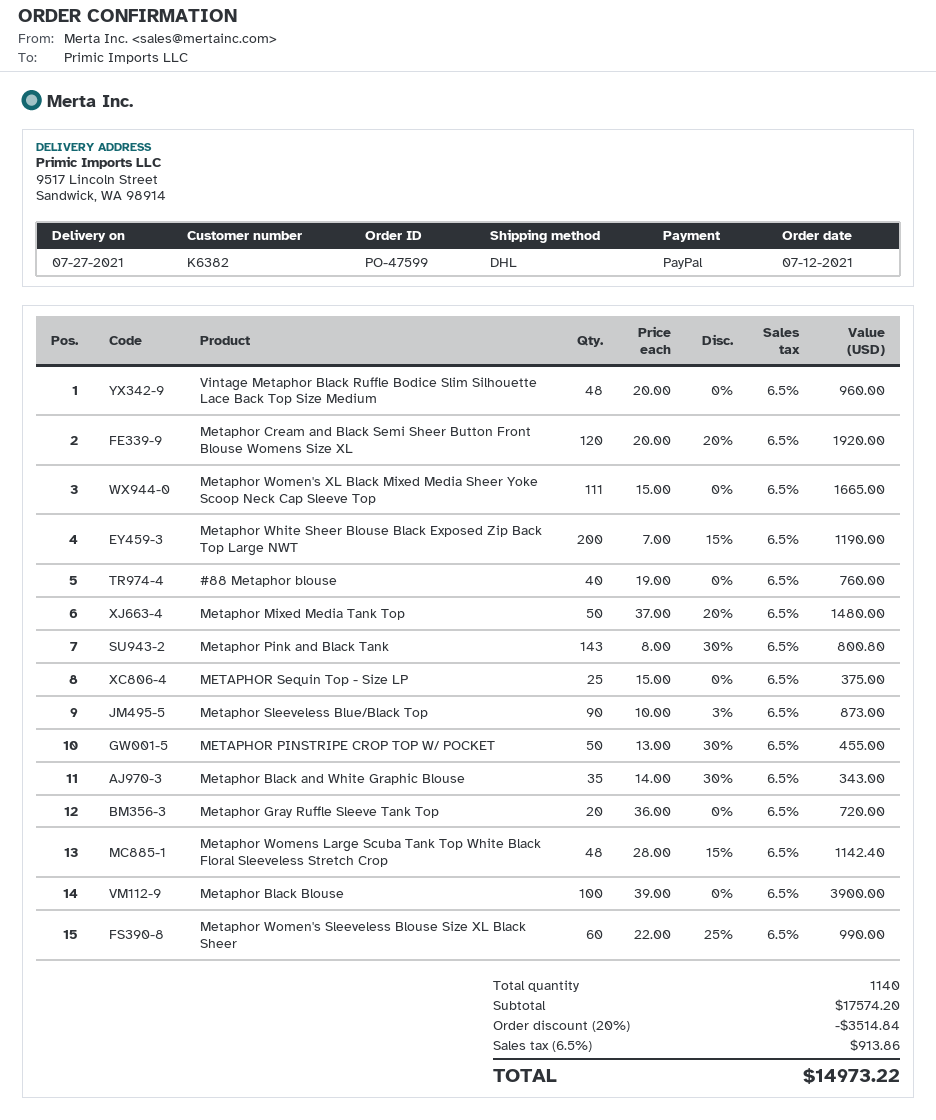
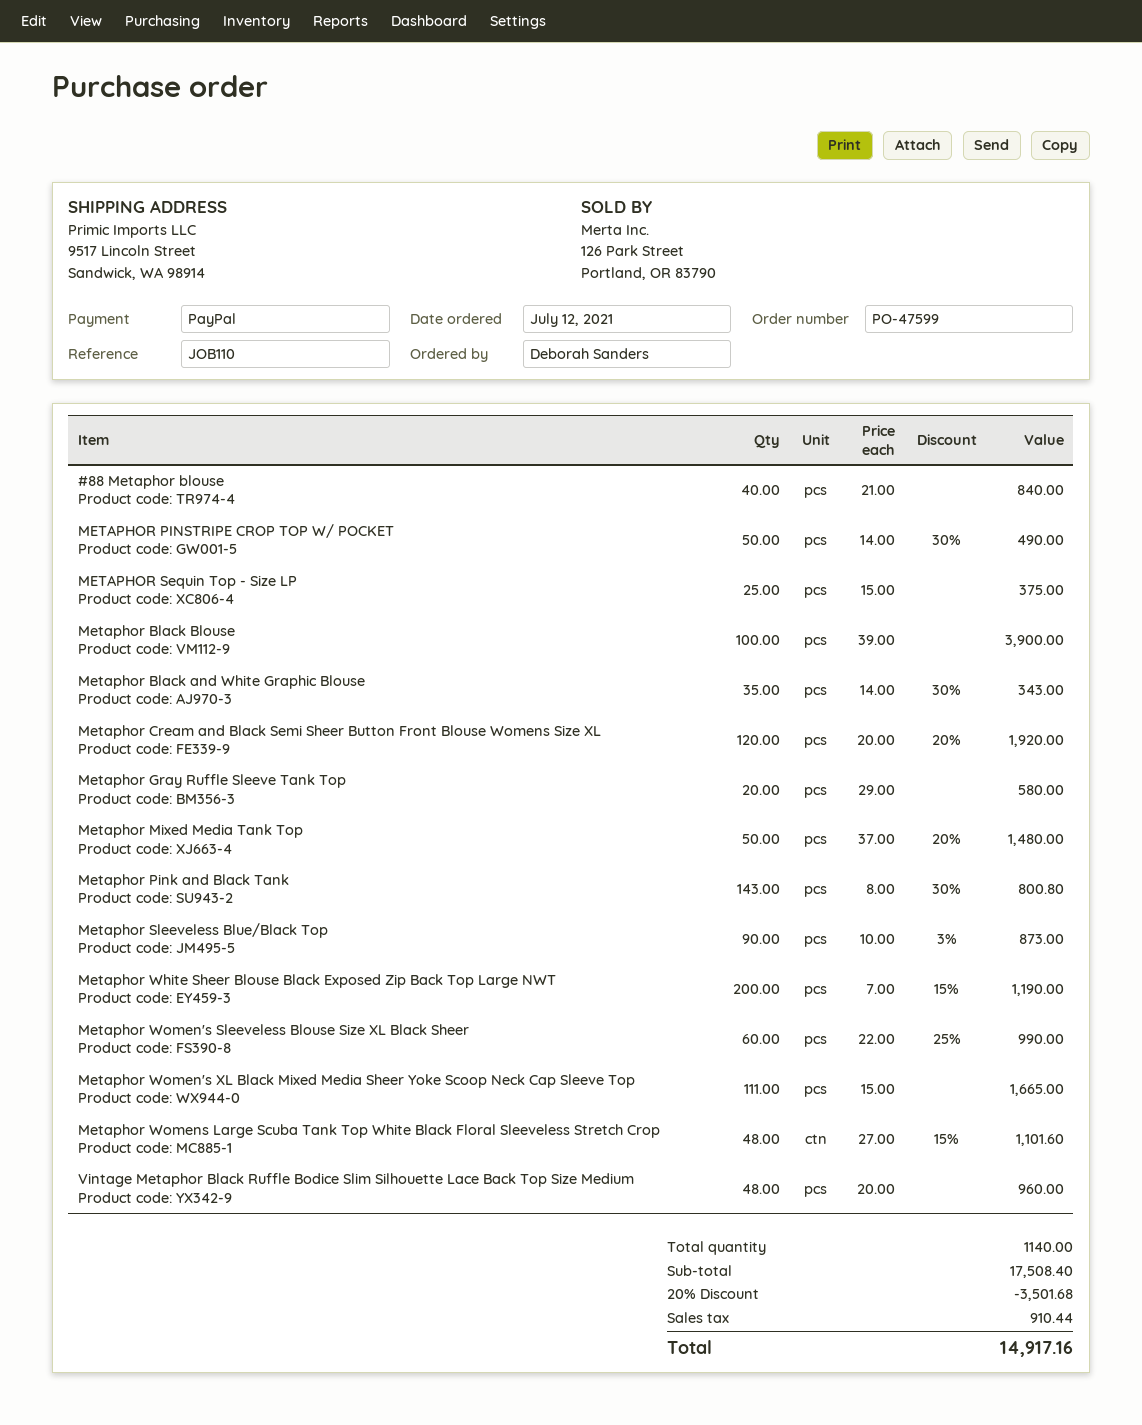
#88 Metaphor blouse: 40 x 19.00 = 760.00 -> 40 x 21.00 = 840.00
METAPHOR PINSTRIPE CROP TOP W/ POCKET: 50 x 13.00 - 30% = 455.00 -> 50 x 14.00 - 30% = 490.00
Metaphor Gray Ruffle Sleeve Tank Top: 20 x 36.00 = 720.00 -> 20 x 29.00 = 580.00
Metaphor Womens Large Scuba Tank Top White Black Floral Sleeveless Stretch Crop: 48 x 28.00 - 15% = 1142.40 -> 48 x 27.00 - 15% = 1101.60
subtotal: 17574.20 -> 17508.40
discount: 20% = 3514.84 -> 20% = 3501.68
tax: 913.86 -> 910.44
total: 14973.22 -> 14917.16

